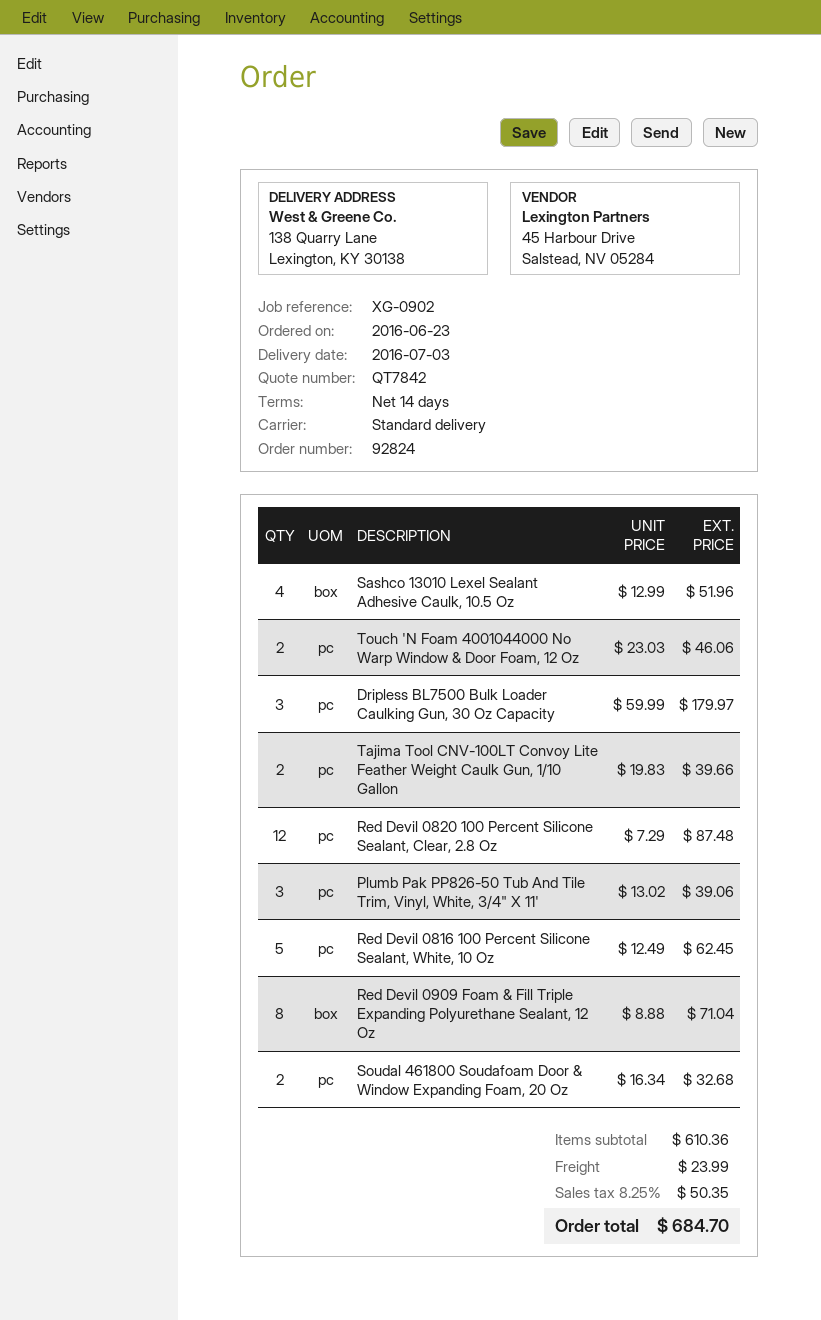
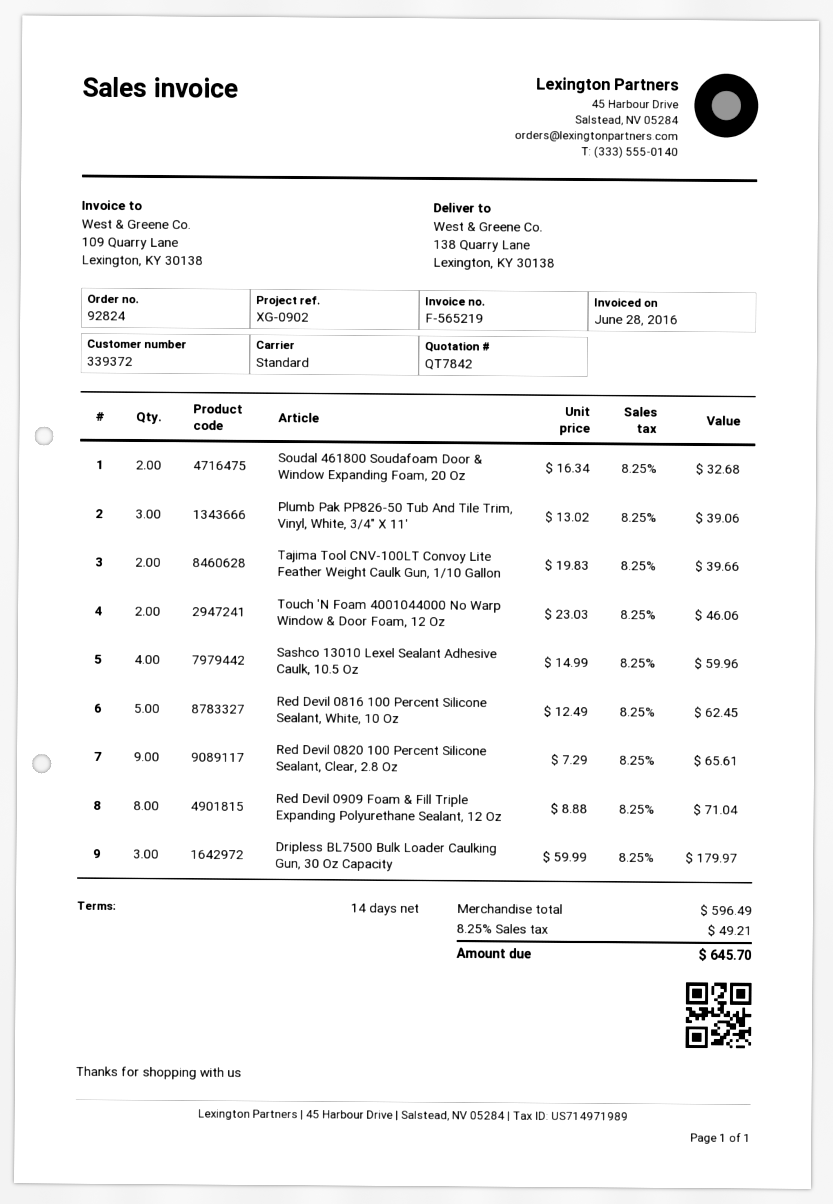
Sashco 13010 Lexel Sealant Adhesive Caulk, 10.5 Oz: 4 x 12.99 = 51.96 -> 4 x 14.99 = 59.96
Red Devil 0820 100 Percent Silicone Sealant, Clear, 2.8 Oz: 12 x 7.29 = 87.48 -> 9 x 7.29 = 65.61
subtotal: 610.36 -> 596.49
shipping: 23.99 -> none
tax: 8.25% = 50.35 -> 8.25% = 49.21
total: 684.70 -> 645.70

